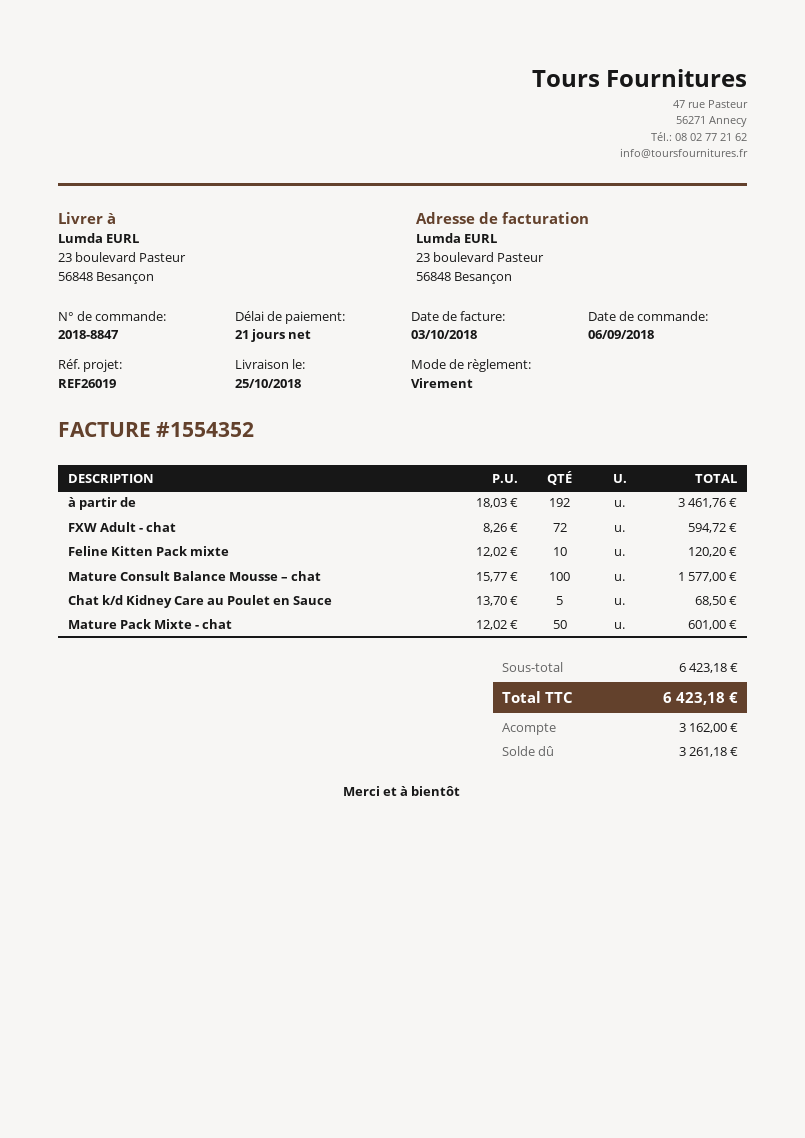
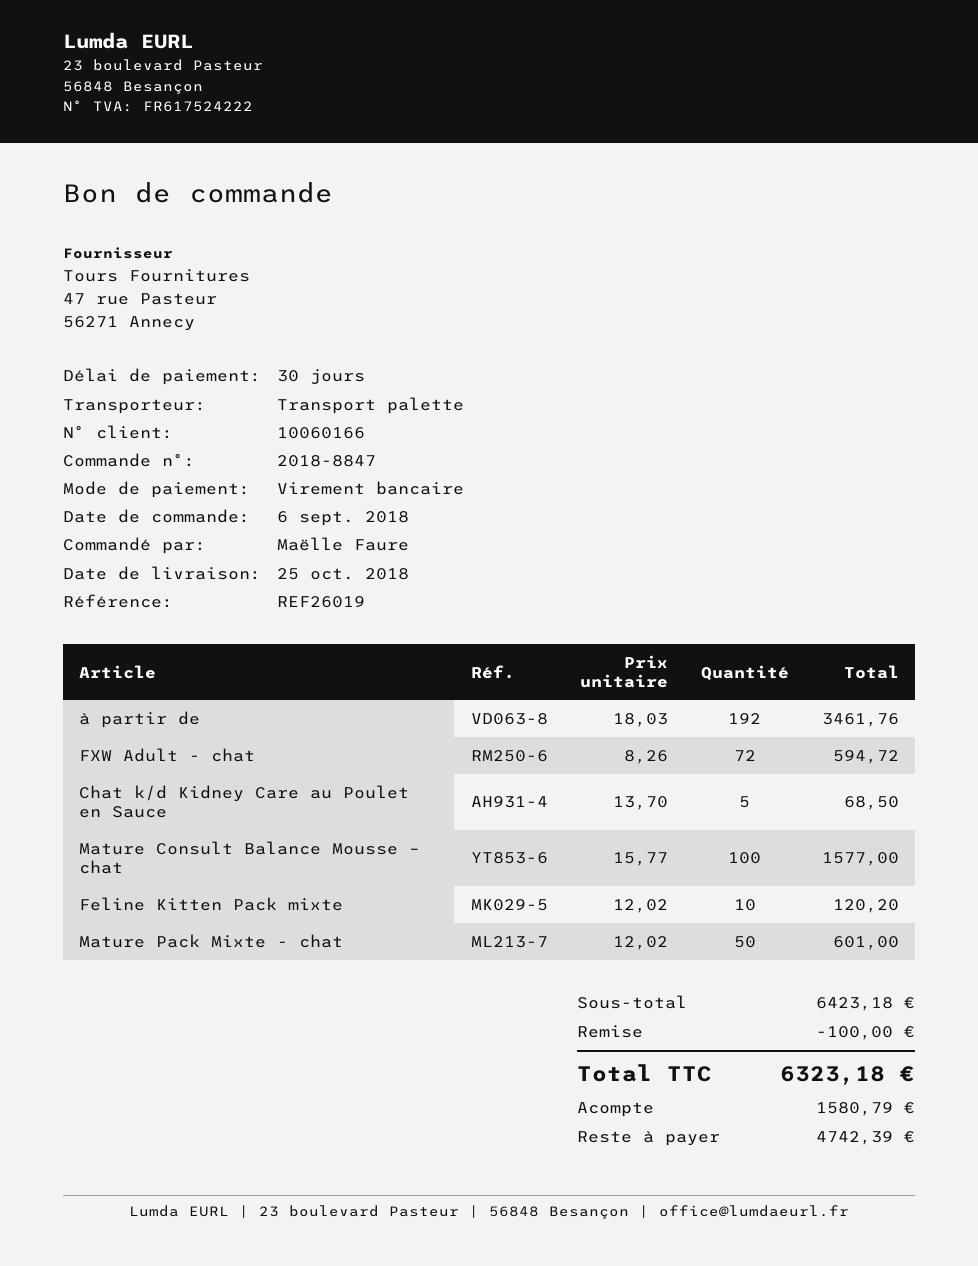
payment terms: 21 days -> 30 days
discount: none -> 100.00
total: 6423.18 -> 6323.18
deposit: 3162.00 -> 1580.79
balance: 3261.18 -> 4742.39

